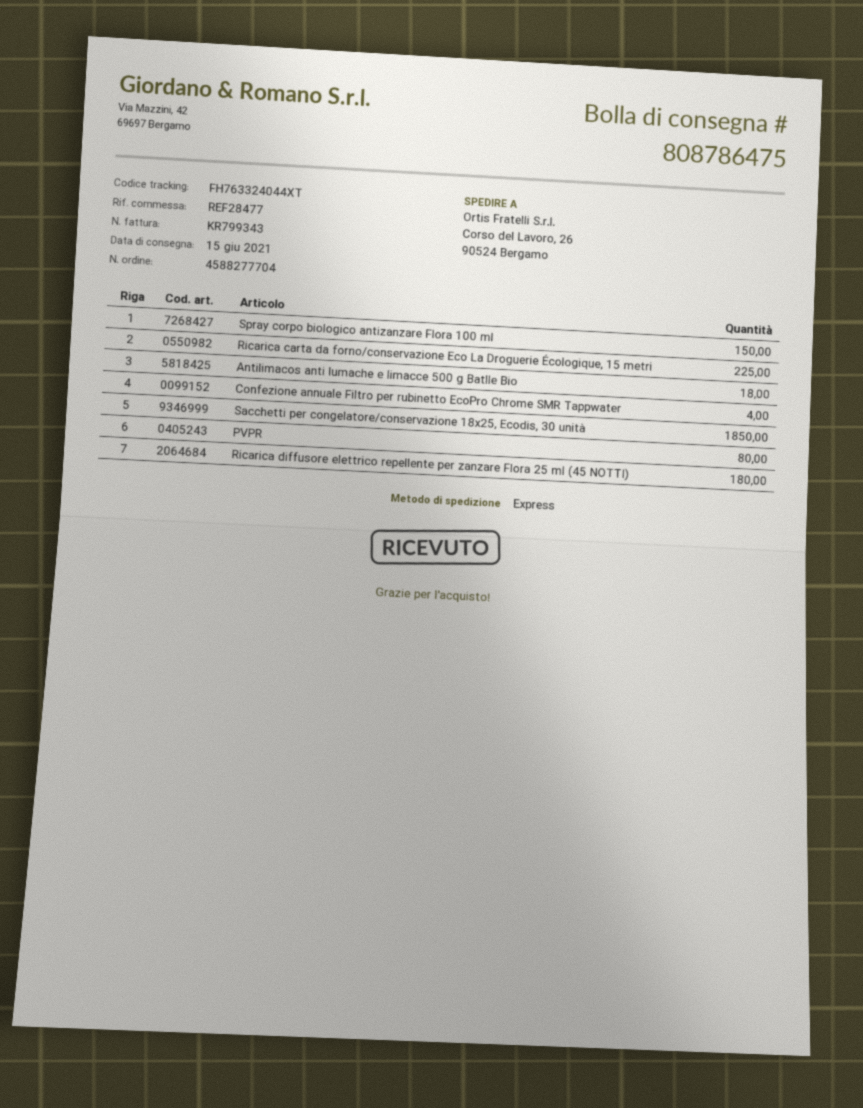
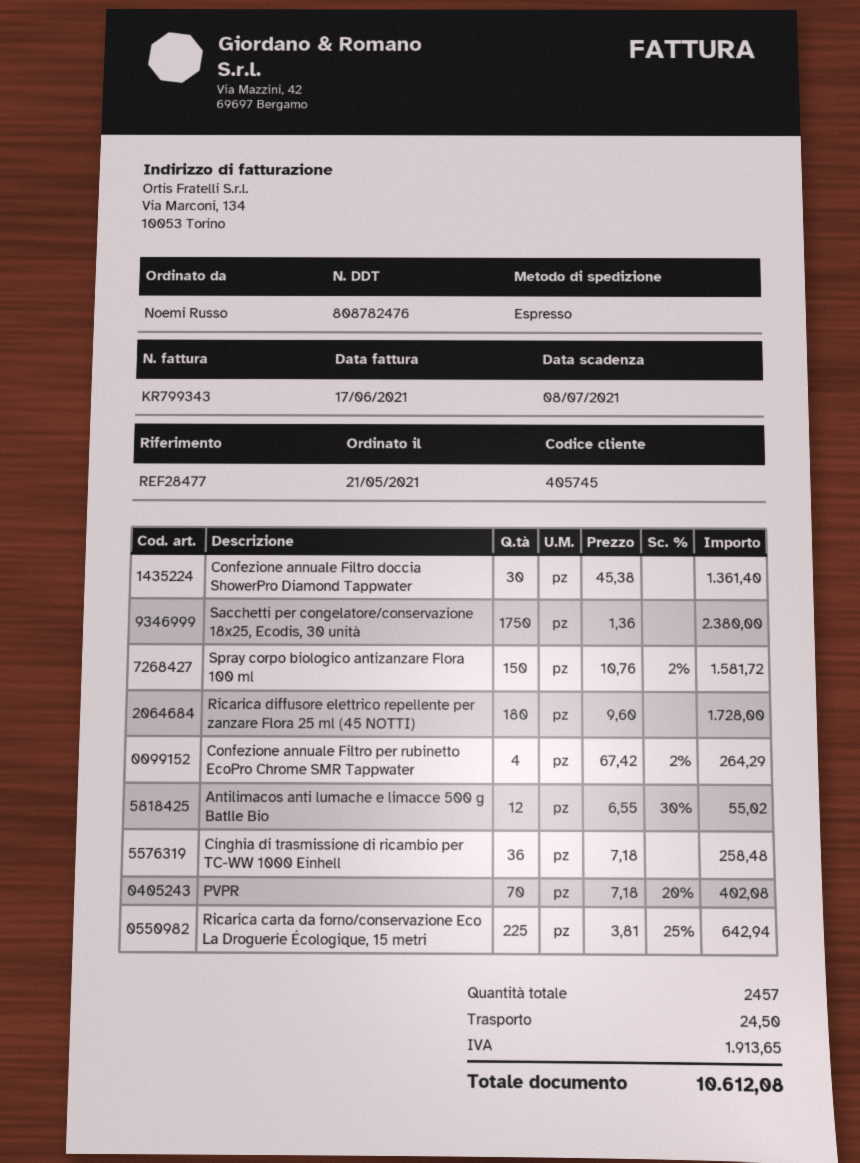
delivery note number: 808786475 -> 808782476
Antilimacos anti lumache e limacce 500 g Batlle Bio: 18 -> 12
Sacchetti per congelatore/conservazione 18x25, Ecodis, 30 unità: 1850 -> 1750
PVPR: 80 -> 70
Confezione annuale Filtro doccia ShowerPro Diamond Tappwater: none -> 30
Cinghia di trasmissione di ricambio per TC-WW 1000 Einhell: none -> 36

